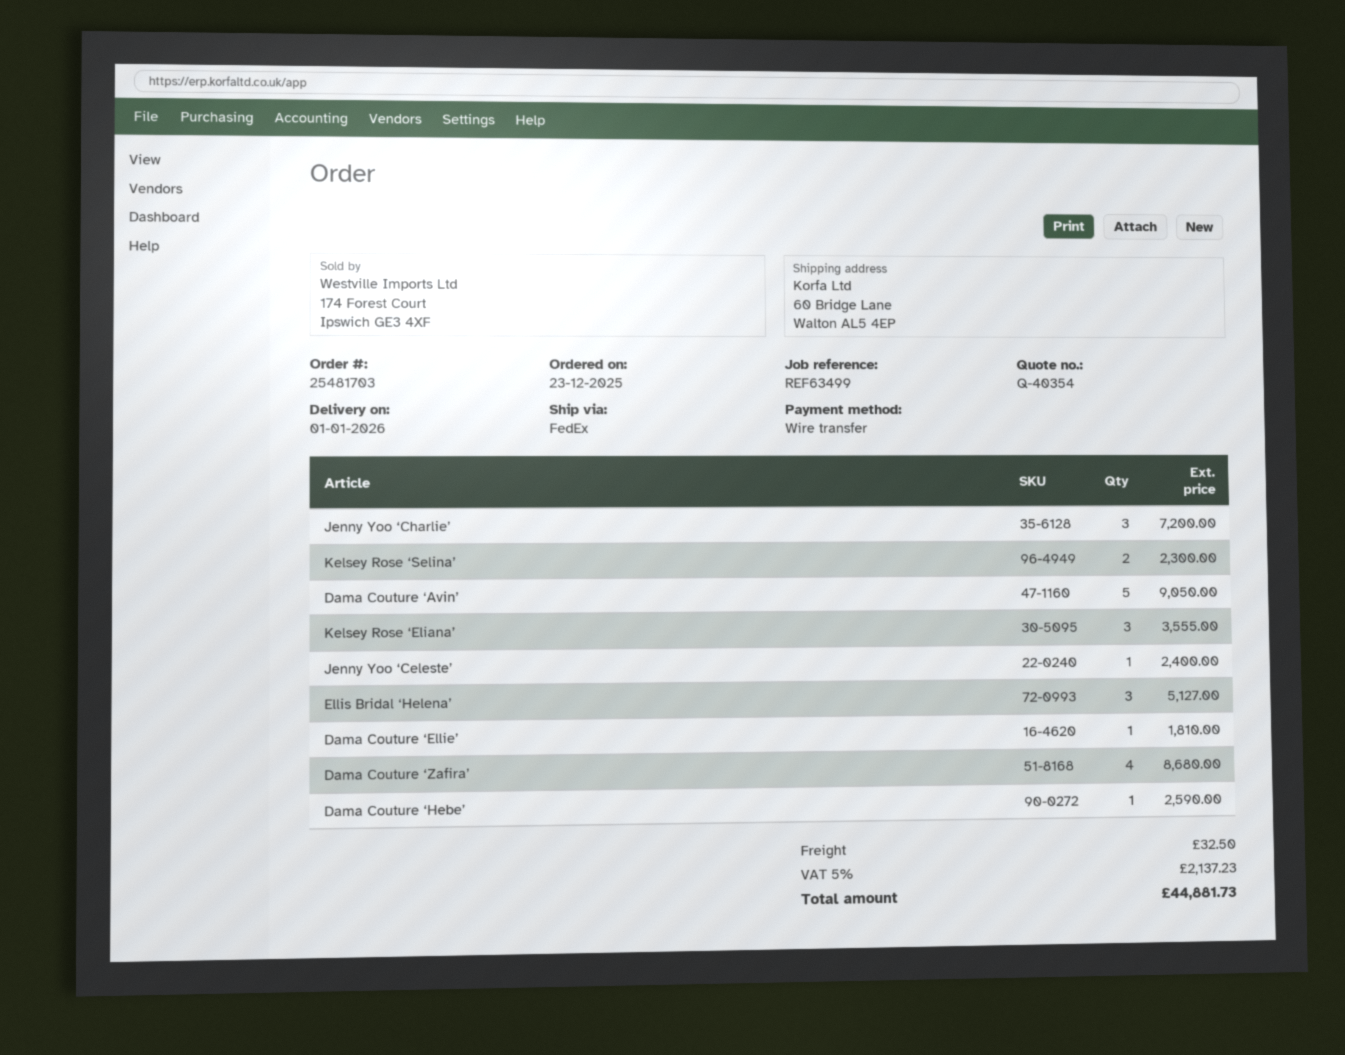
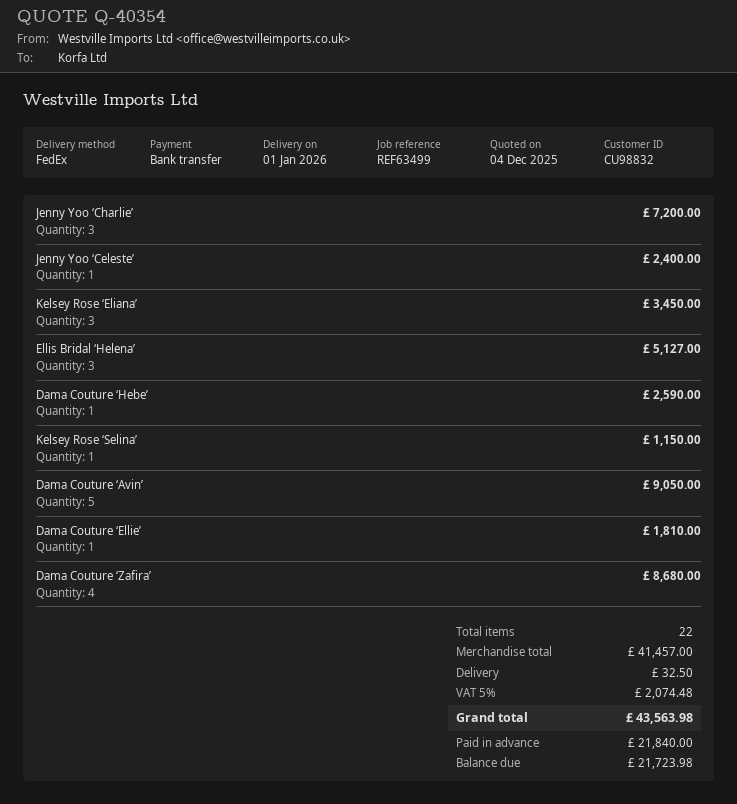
Kelsey Rose ‘Selina’: 2 for 2300.00 -> 1 for 1150.00
Kelsey Rose ‘Eliana’: 3 for 3555.00 -> 3 for 3450.00
tax: 5% = 2137.23 -> 5% = 2074.48
total: 44881.73 -> 43563.98

